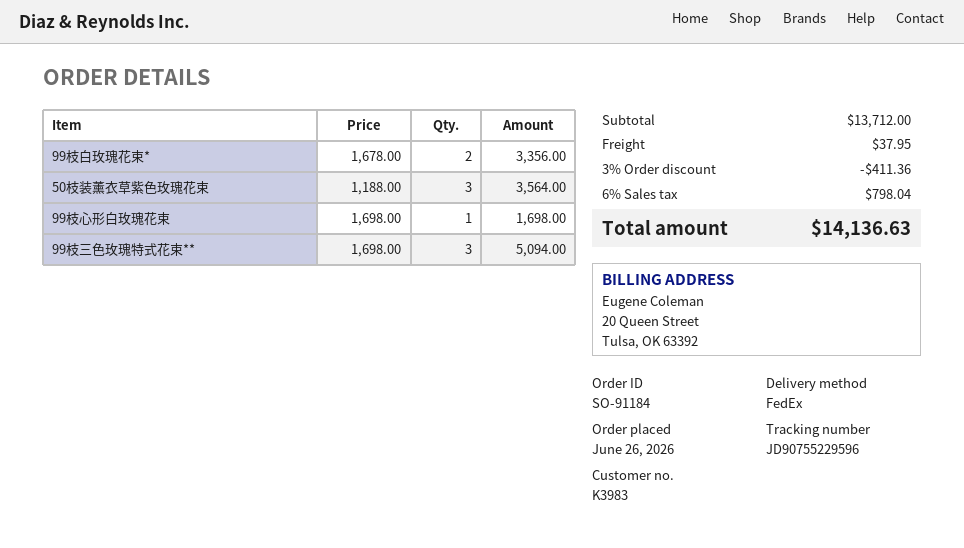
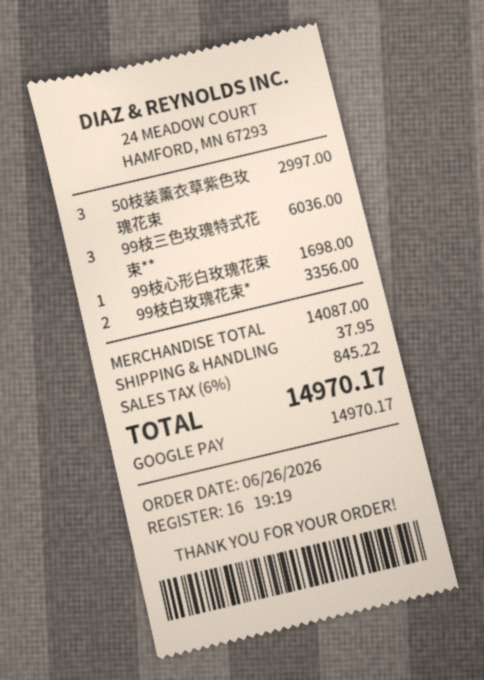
50枝装薰衣草紫色玫瑰花束: 3 for 3564.00 -> 3 for 2997.00
99枝三色玫瑰特式花束**: 3 for 5094.00 -> 3 for 6036.00
subtotal: 13712.00 -> 14087.00
discount: 3% = 411.36 -> none
tax: 6% = 798.04 -> 6% = 845.22
total: 14136.63 -> 14970.17

